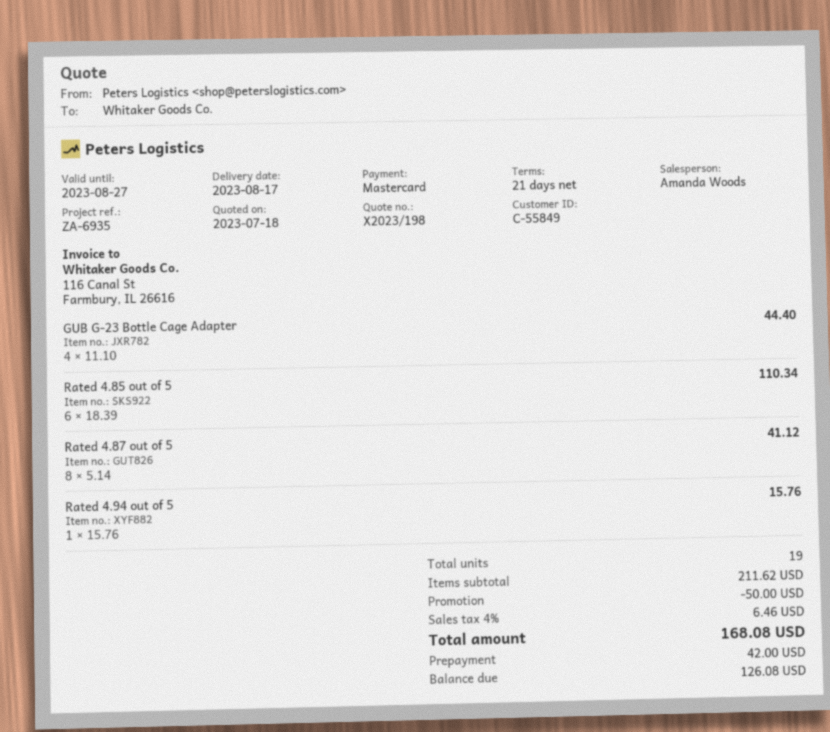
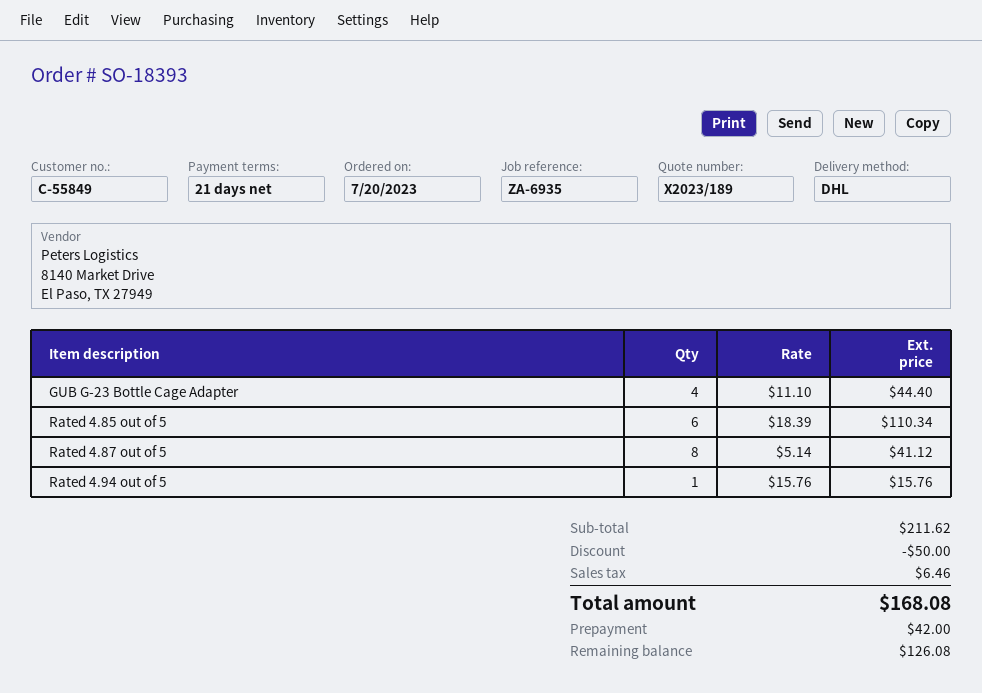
quote number: X2023/198 -> X2023/189

